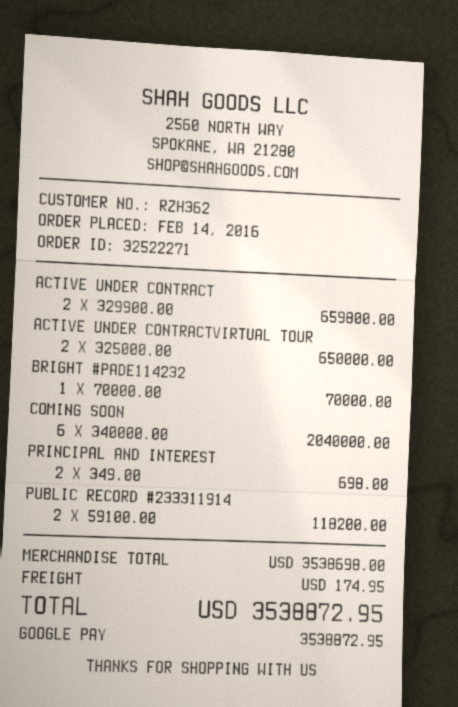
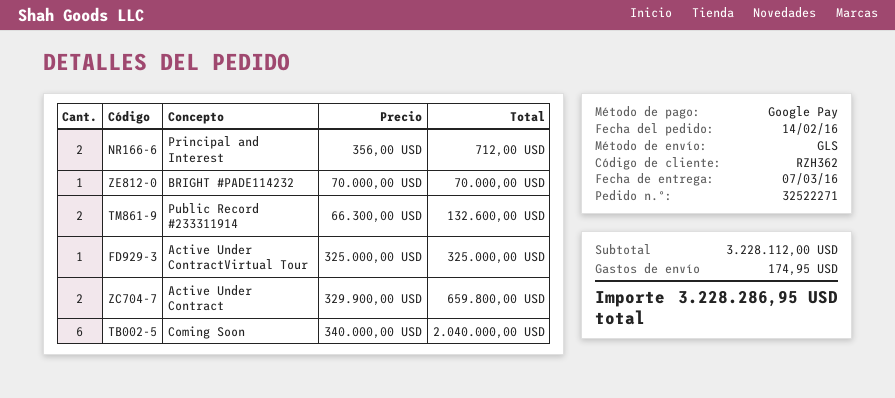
ACTIVE UNDER CONTRACTVIRTUAL TOUR: 2 x 325000.00 = 650000.00 -> 1 x 325000.00 = 325000.00
PRINCIPAL AND INTEREST: 2 x 349.00 = 698.00 -> 2 x 356.00 = 712.00
PUBLIC RECORD #233311914: 2 x 59100.00 = 118200.00 -> 2 x 66300.00 = 132600.00
subtotal: 3538698.00 -> 3228112.00
total: 3538872.95 -> 3228286.95

